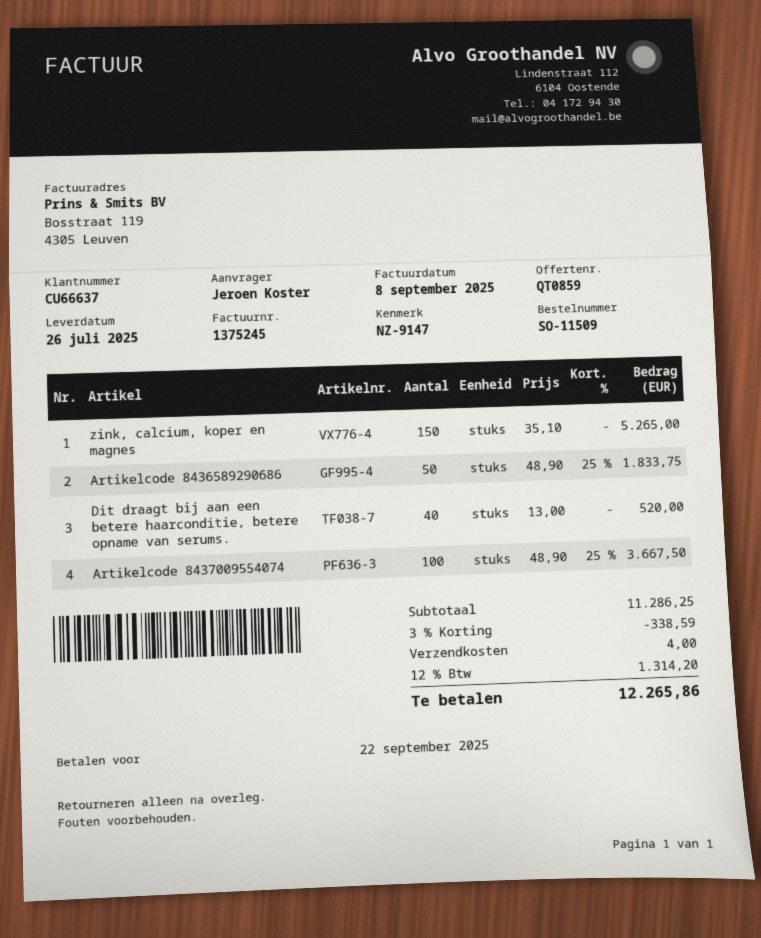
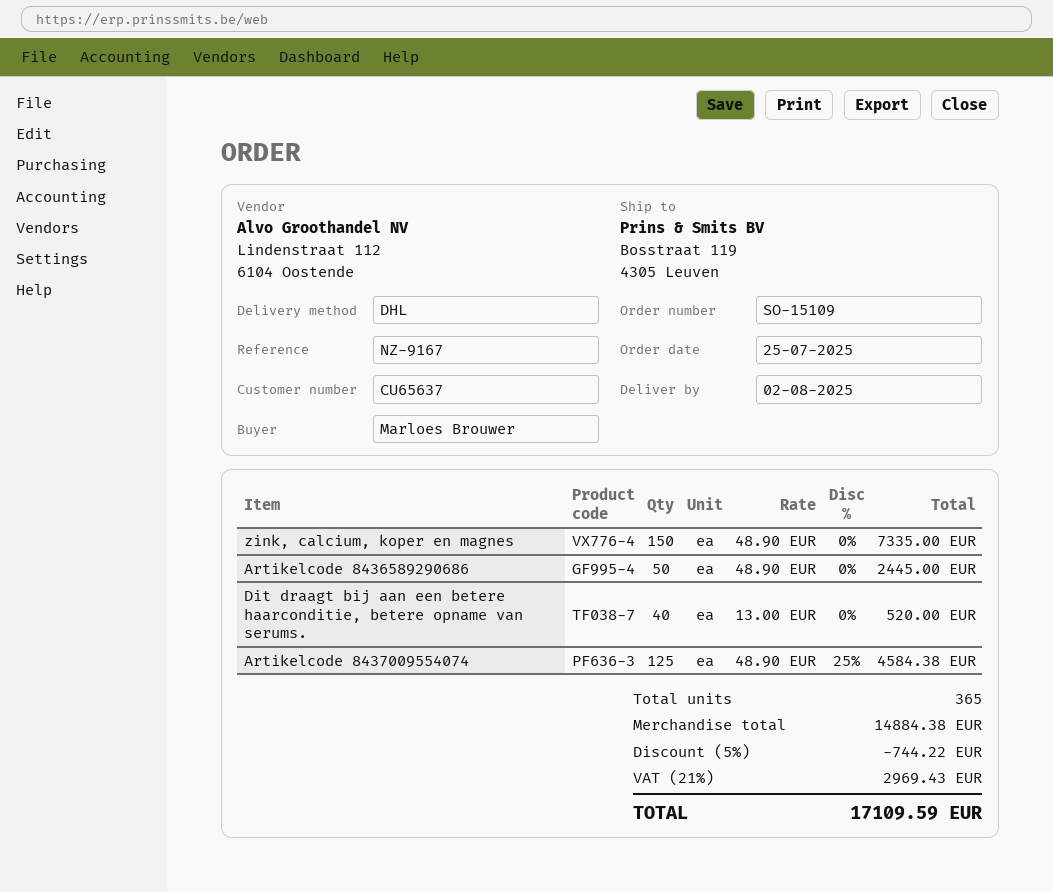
order number: SO-11509 -> SO-15109
delivery date: 2025-07-26 -> 2025-08-02
customer number: CU66637 -> CU65637
reference: NZ-9147 -> NZ-9167
ordered by: Jeroen Koster -> Marloes Brouwer
zink, calcium, koper en magnes: 150 x 35.10 = 5265.00 -> 150 x 48.90 = 7335.00
Artikelcode 8436589290686: 50 x 48.90 - 25% = 1833.75 -> 50 x 48.90 = 2445.00
Artikelcode 8437009554074: 100 x 48.90 - 25% = 3667.50 -> 125 x 48.90 - 25% = 4584.38
subtotal: 11286.25 -> 14884.38
discount: 3% = 338.59 -> 5% = 744.22
shipping: 4.00 -> none
tax: 12% = 1314.20 -> 21% = 2969.43
total: 12265.86 -> 17109.59

